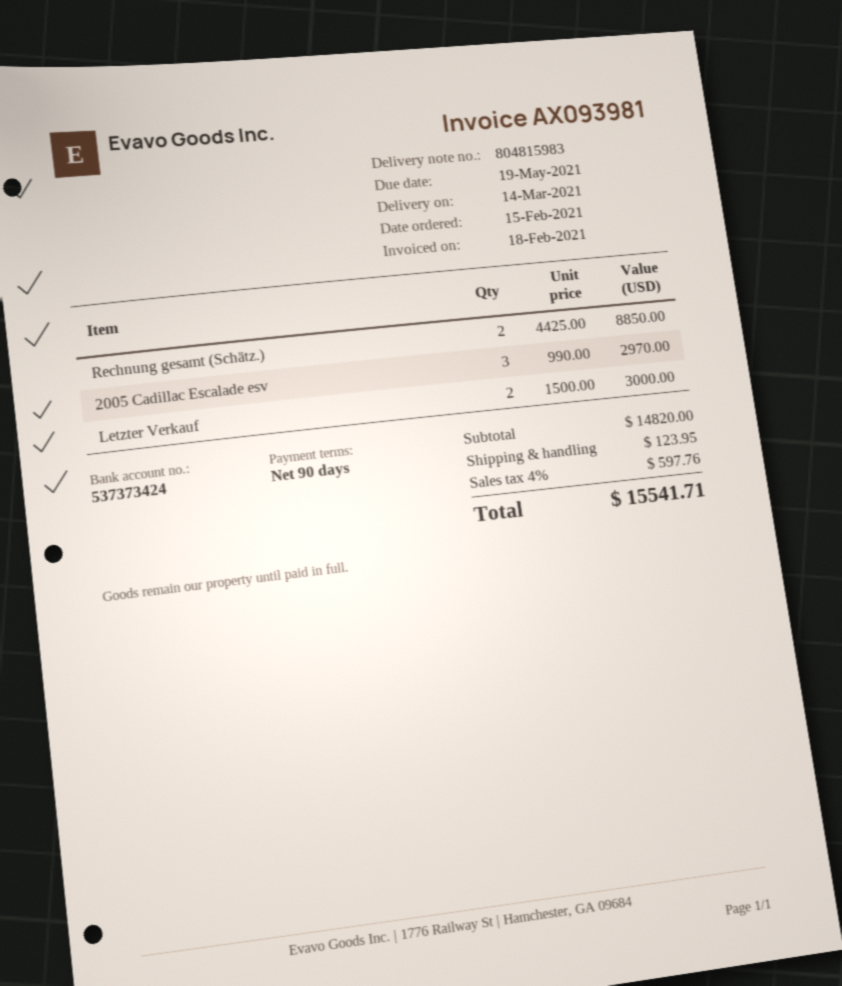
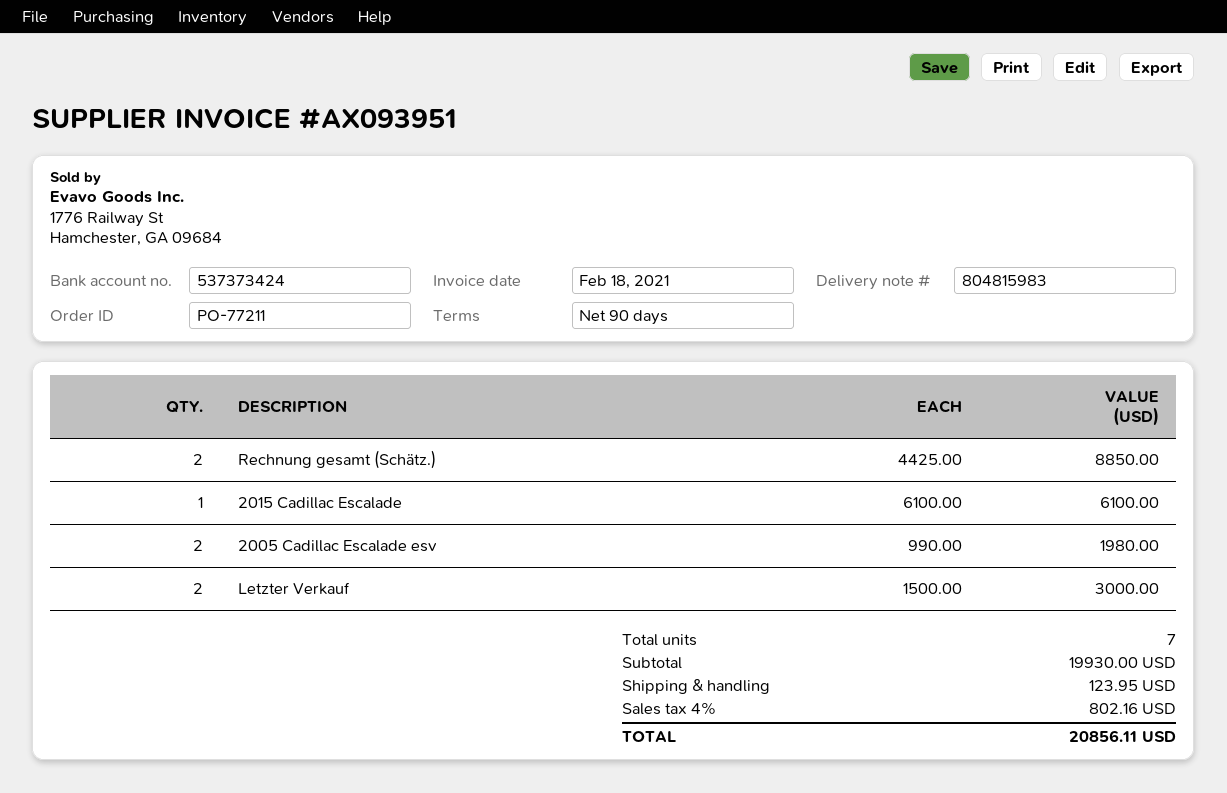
invoice number: AX093981 -> AX093951
2005 Cadillac Escalade esv: 3 x 990.00 = 2970.00 -> 2 x 990.00 = 1980.00
2015 Cadillac Escalade: none -> 1 x 6100.00 = 6100.00
subtotal: 14820.00 -> 19930.00
tax: 4% = 597.76 -> 4% = 802.16
total: 15541.71 -> 20856.11

